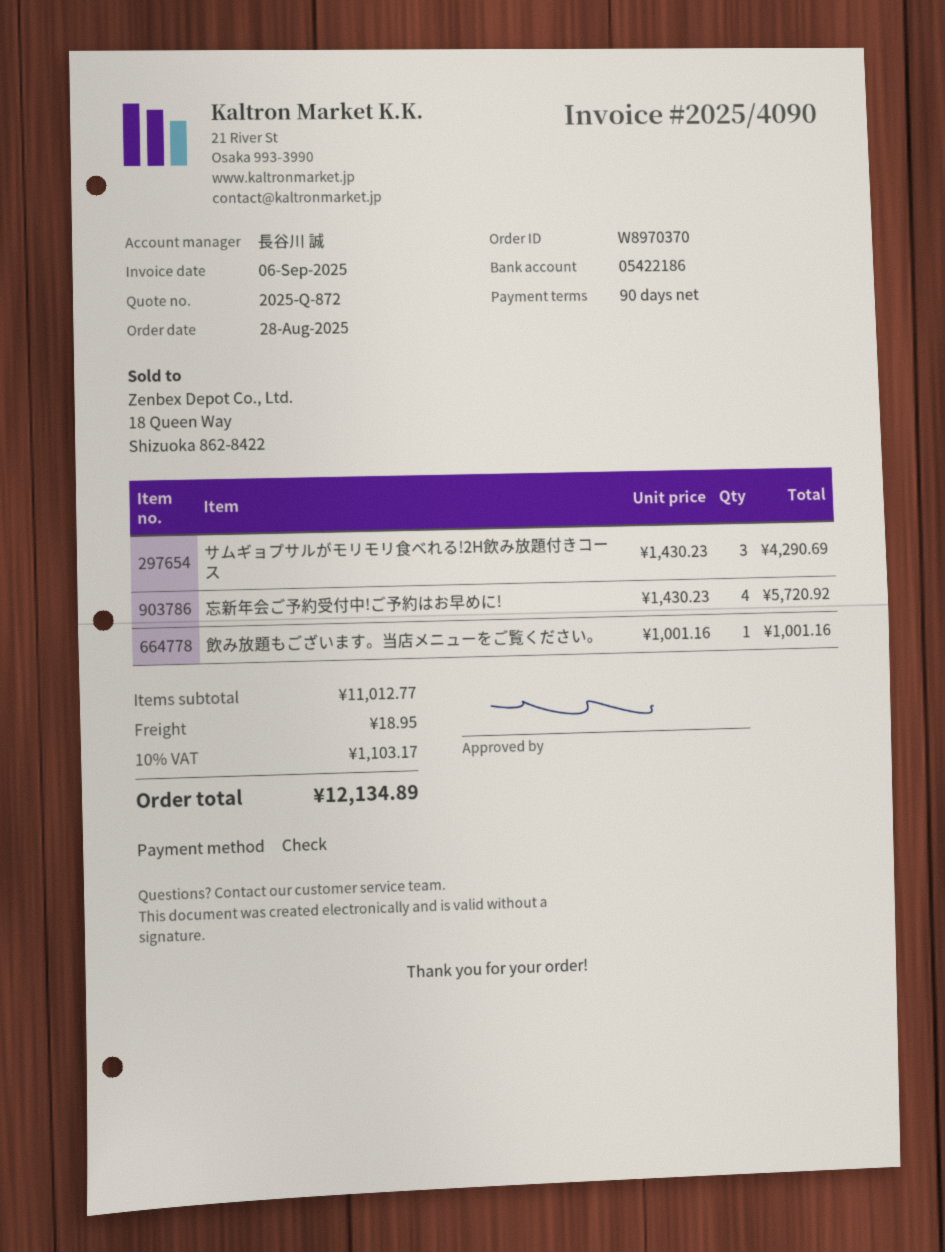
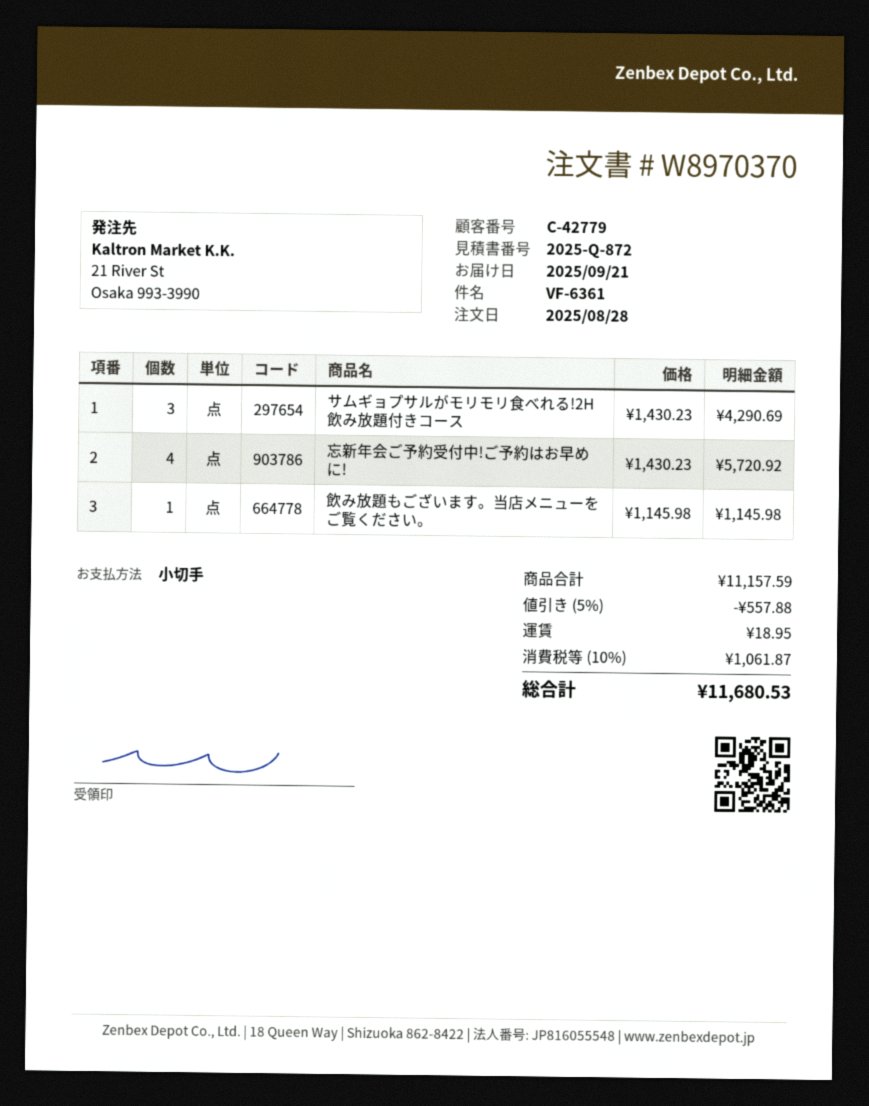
飲み放題もございます。当店メニューをご覧ください。: 1 x 1001.16 = 1001.16 -> 1 x 1145.98 = 1145.98
subtotal: 11012.77 -> 11157.59
discount: none -> 5% = 557.88
tax: 10% = 1103.17 -> 10% = 1061.87
total: 12134.89 -> 11680.53

